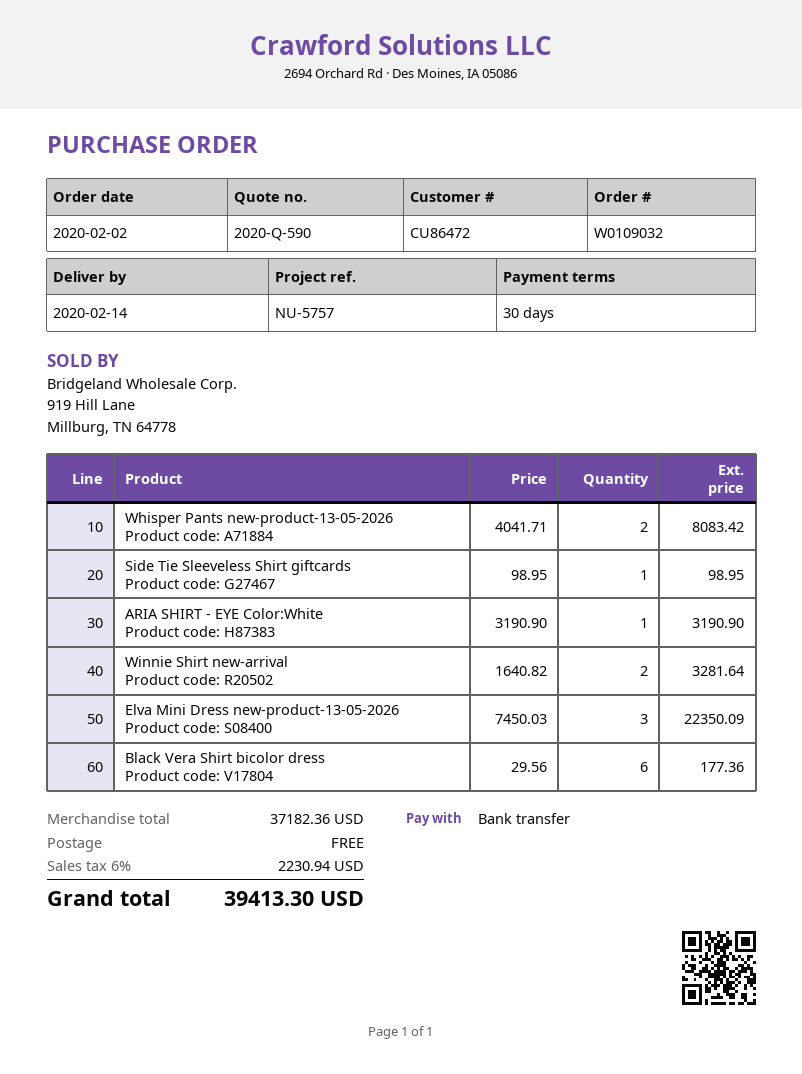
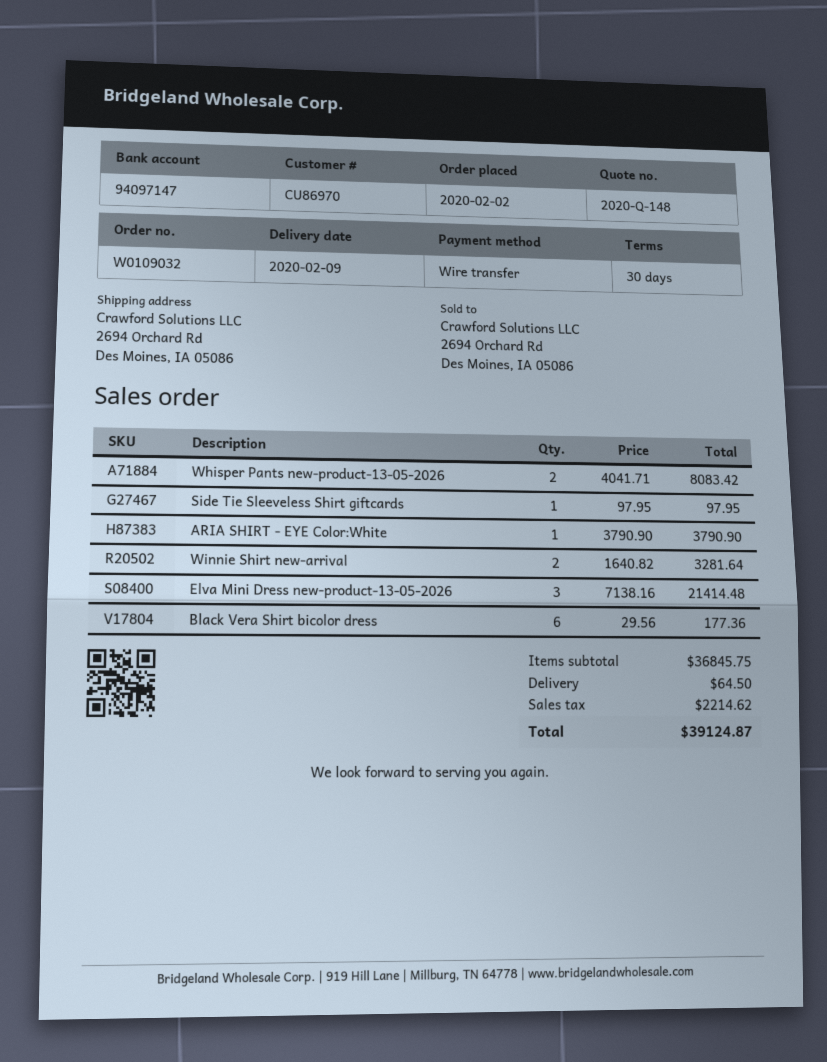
quote number: 2020-Q-590 -> 2020-Q-148
delivery date: 2020-02-14 -> 2020-02-09
customer number: CU86472 -> CU86970
Side Tie Sleeveless Shirt giftcards: 1 x 98.95 = 98.95 -> 1 x 97.95 = 97.95
ARIA SHIRT - EYE Color:White: 1 x 3190.90 = 3190.90 -> 1 x 3790.90 = 3790.90
Elva Mini Dress new-product-13-05-2026: 3 x 7450.03 = 22350.09 -> 3 x 7138.16 = 21414.48
subtotal: 37182.36 -> 36845.75
shipping: 0.00 -> 64.50
tax: 2230.94 -> 2214.62
total: 39413.30 -> 39124.87

